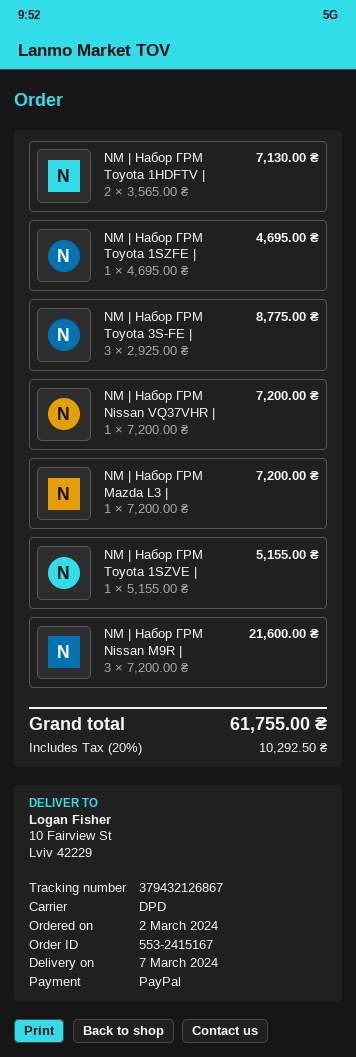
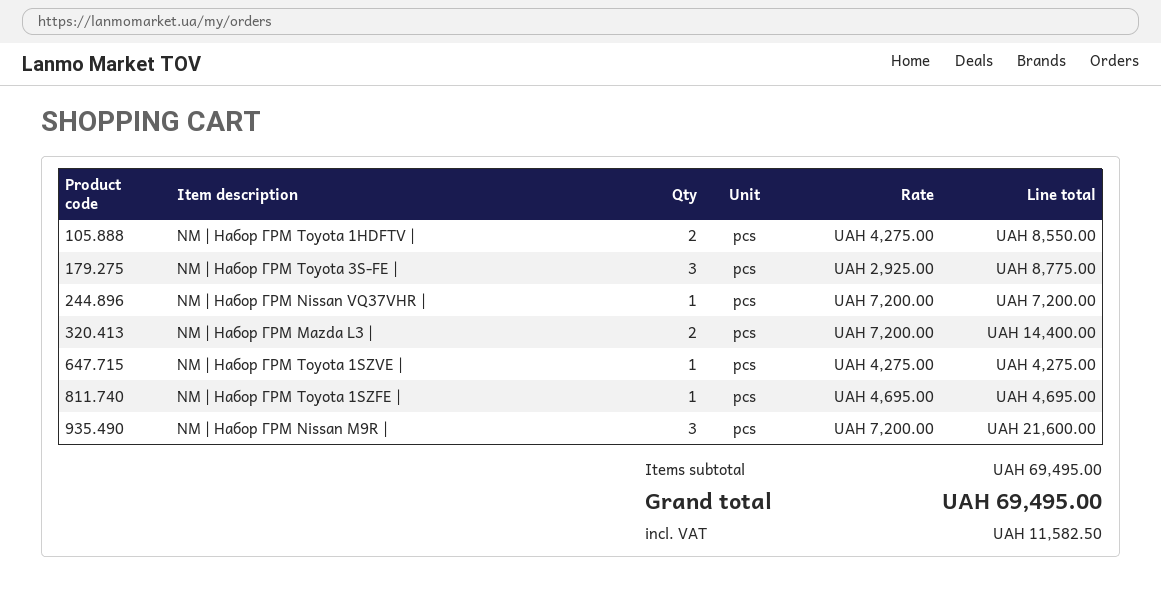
NM | Набор ГРМ Toyota 1HDFTV |: 2 x 3565.00 = 7130.00 -> 2 x 4275.00 = 8550.00
NM | Набор ГРМ Mazda L3 |: 1 x 7200.00 = 7200.00 -> 2 x 7200.00 = 14400.00
NM | Набор ГРМ Toyota 1SZVE |: 1 x 5155.00 = 5155.00 -> 1 x 4275.00 = 4275.00
tax: 10292.50 -> 11582.50
total: 61755.00 -> 69495.00

